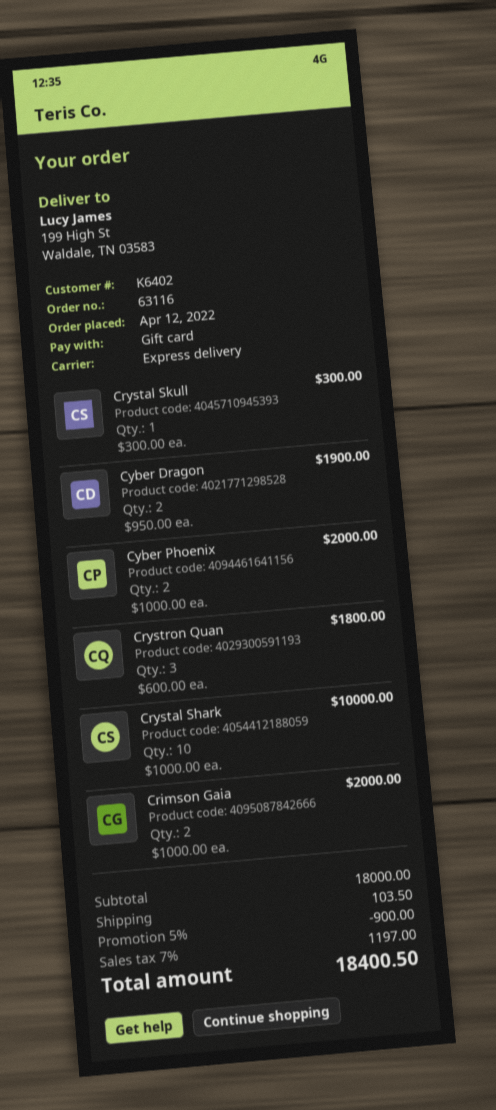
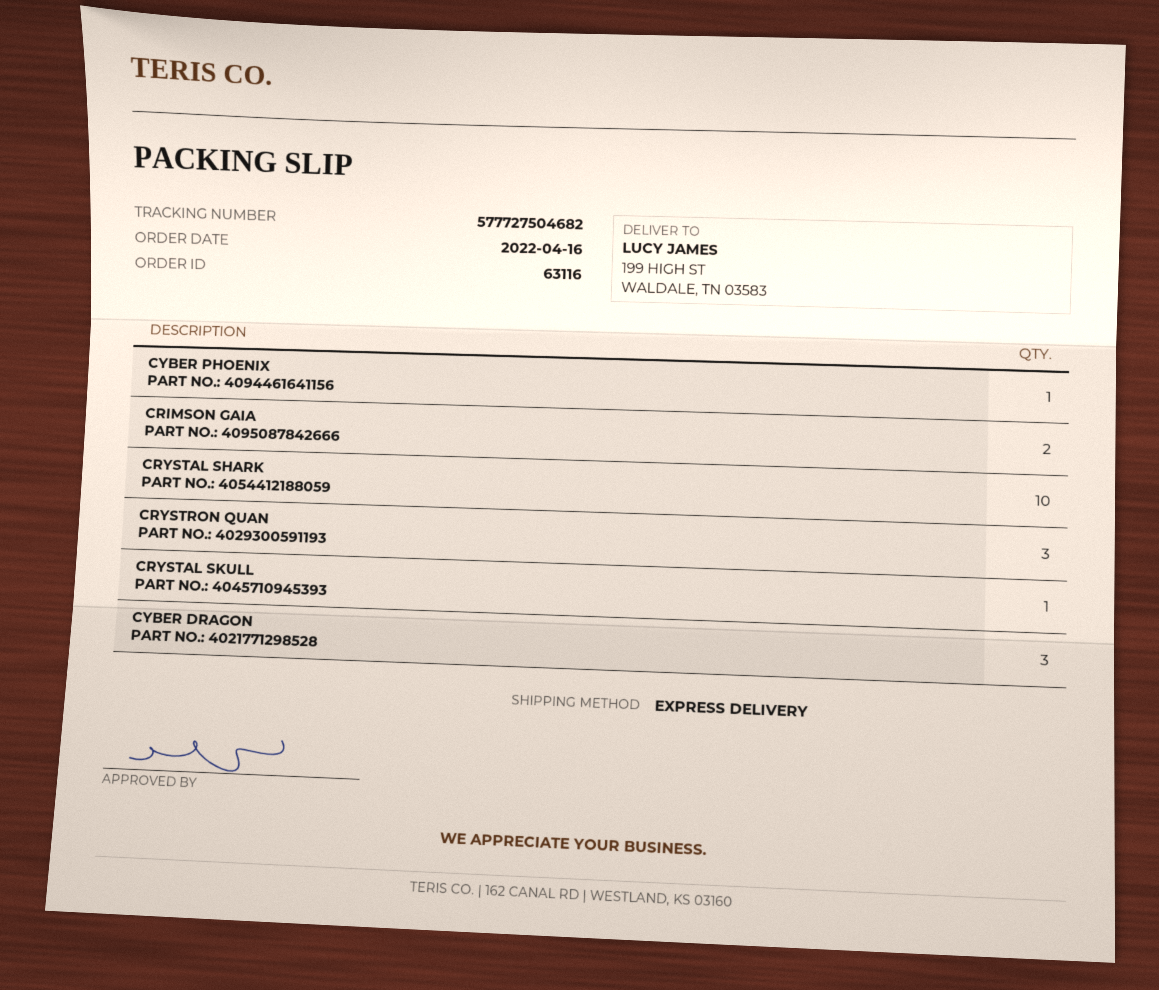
order date: 2022-04-12 -> 2022-04-16
Cyber Dragon: 2 -> 3
Cyber Phoenix: 2 -> 1

